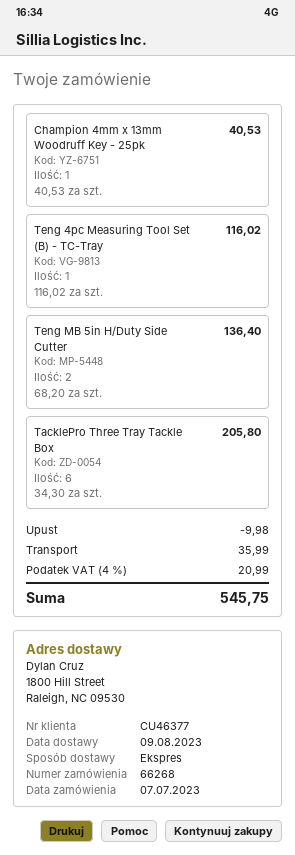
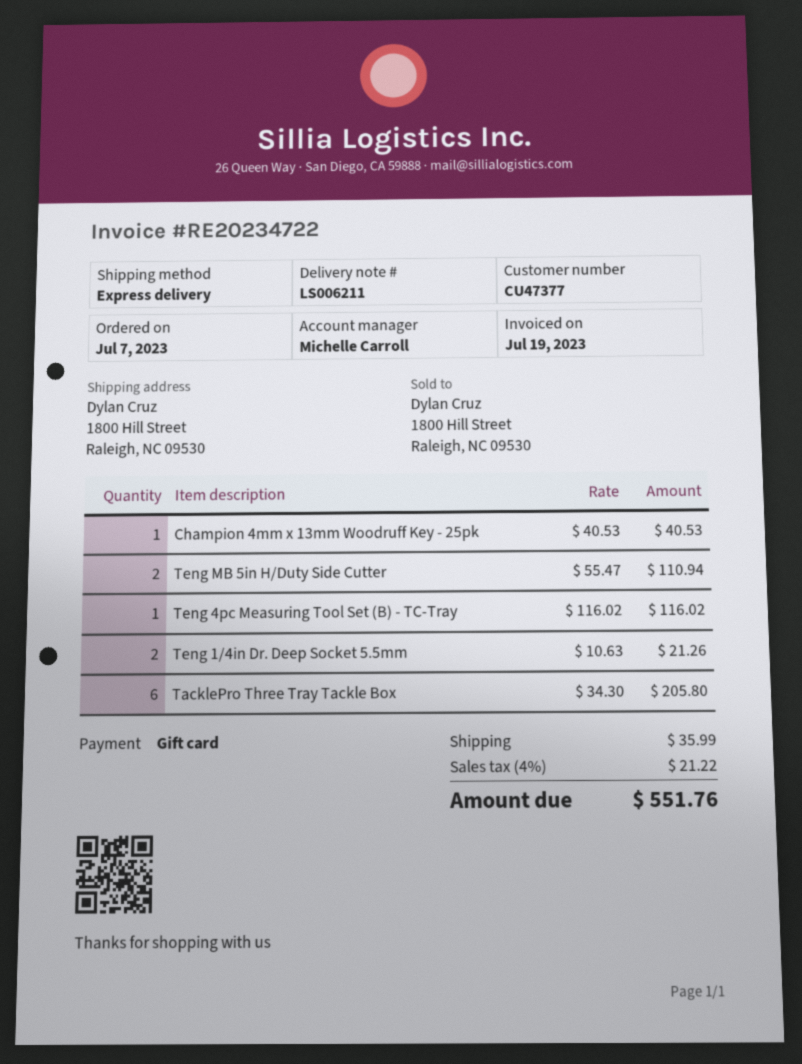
customer number: CU46377 -> CU47377
Teng MB 5in H/Duty Side Cutter: 2 x 68.20 = 136.40 -> 2 x 55.47 = 110.94
Teng 1/4in Dr. Deep Socket 5.5mm: none -> 2 x 10.63 = 21.26
discount: 9.98 -> none
tax: 4% = 20.99 -> 4% = 21.22
total: 545.75 -> 551.76

